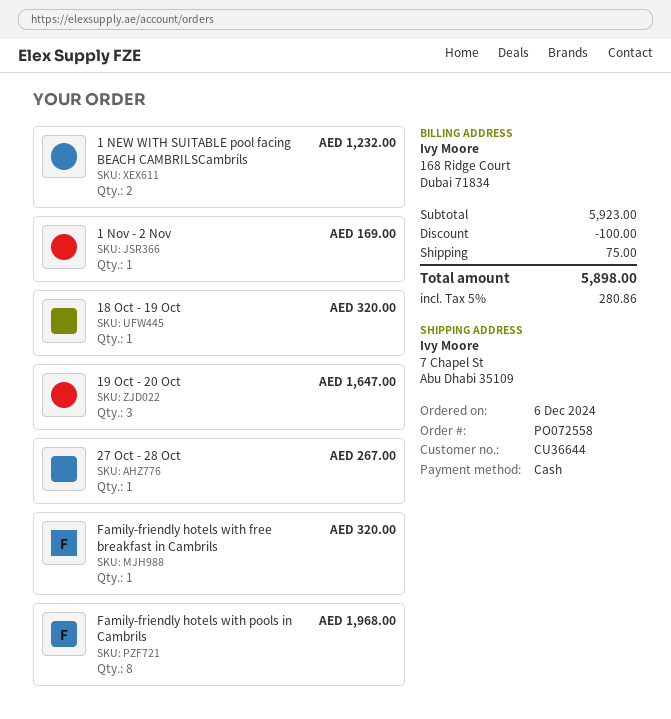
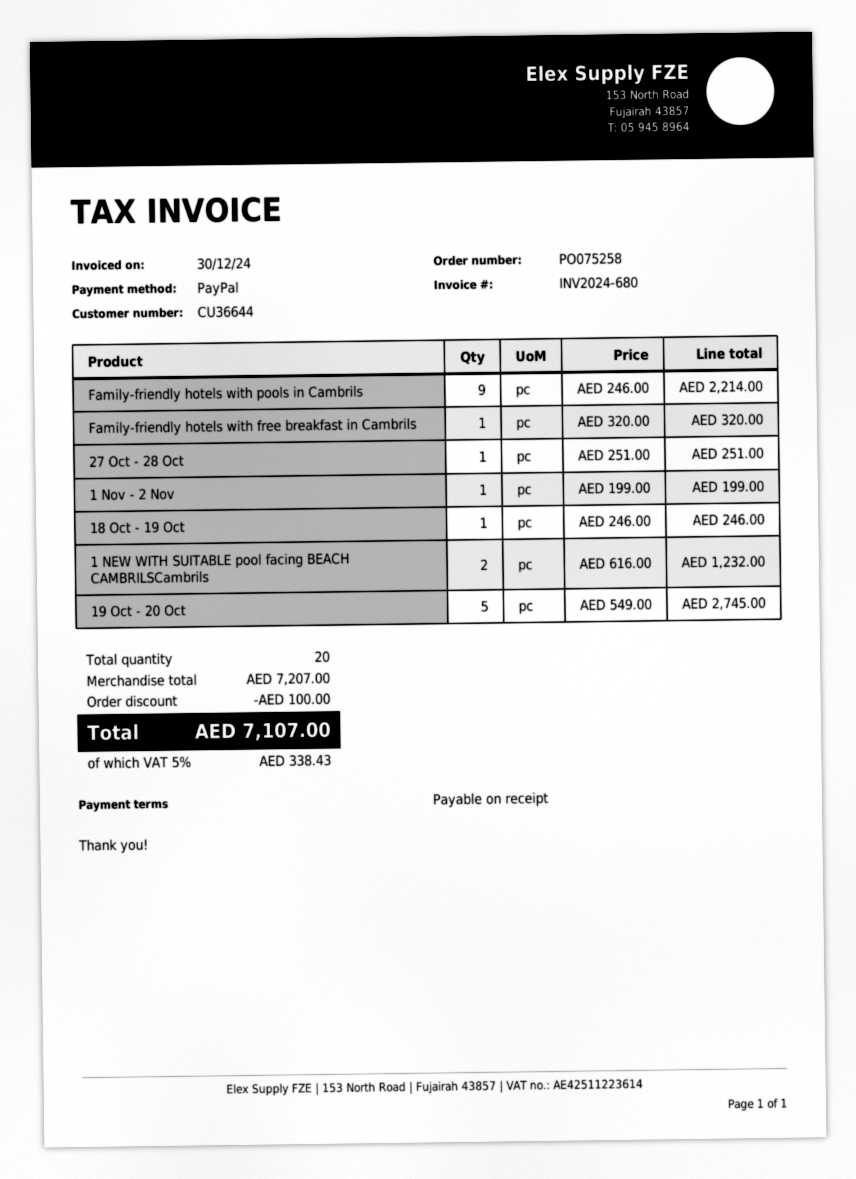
order number: PO072558 -> PO075258
payment method: cash -> PayPal
1 Nov - 2 Nov: 1 for 169.00 -> 1 for 199.00
18 Oct - 19 Oct: 1 for 320.00 -> 1 for 246.00
19 Oct - 20 Oct: 3 for 1647.00 -> 5 for 2745.00
27 Oct - 28 Oct: 1 for 267.00 -> 1 for 251.00
Family-friendly hotels with pools in Cambrils: 8 for 1968.00 -> 9 for 2214.00
subtotal: 5923.00 -> 7207.00
shipping: 75.00 -> none
tax: 5% = 280.86 -> 5% = 338.43
total: 5898.00 -> 7107.00

